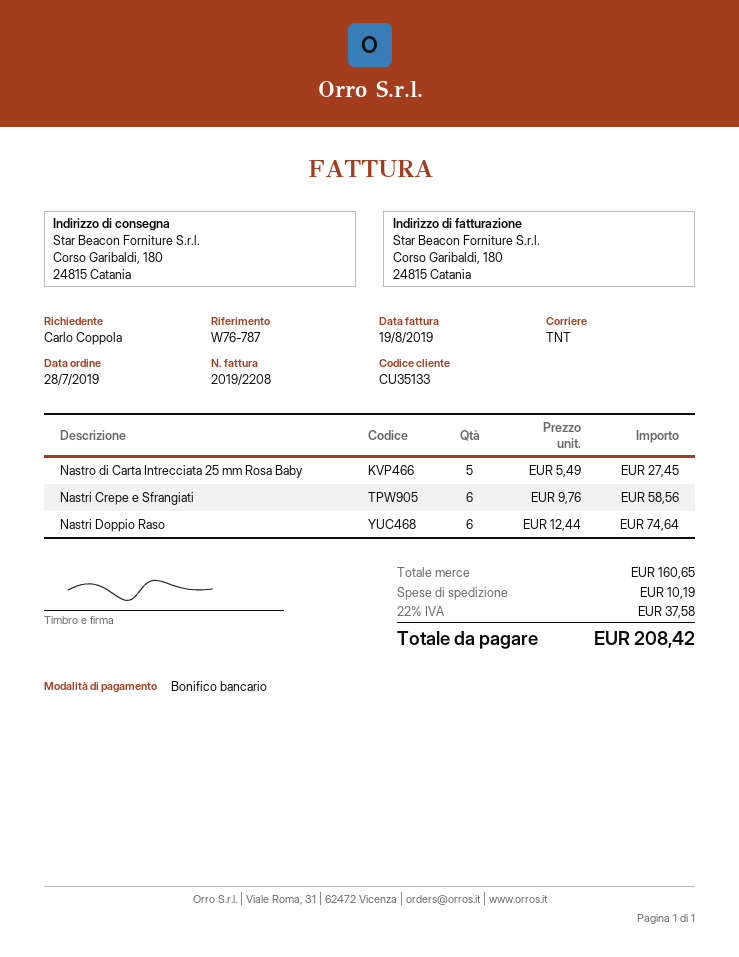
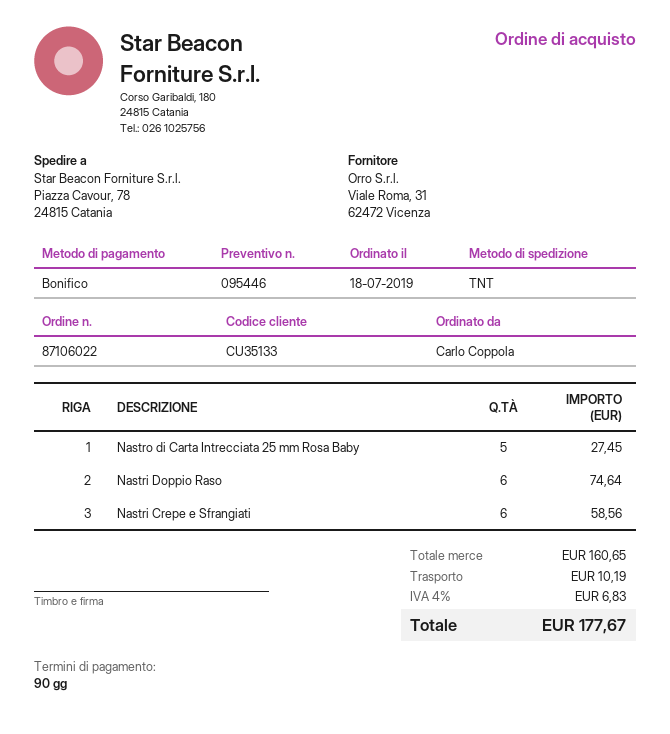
order date: 2019-07-28 -> 2019-07-18
ship to: Corso Garibaldi, 180, 24815 Catania -> Piazza Cavour, 78, 24815 Catania
tax: 22% = 37.58 -> 4% = 6.83
total: 208.42 -> 177.67

